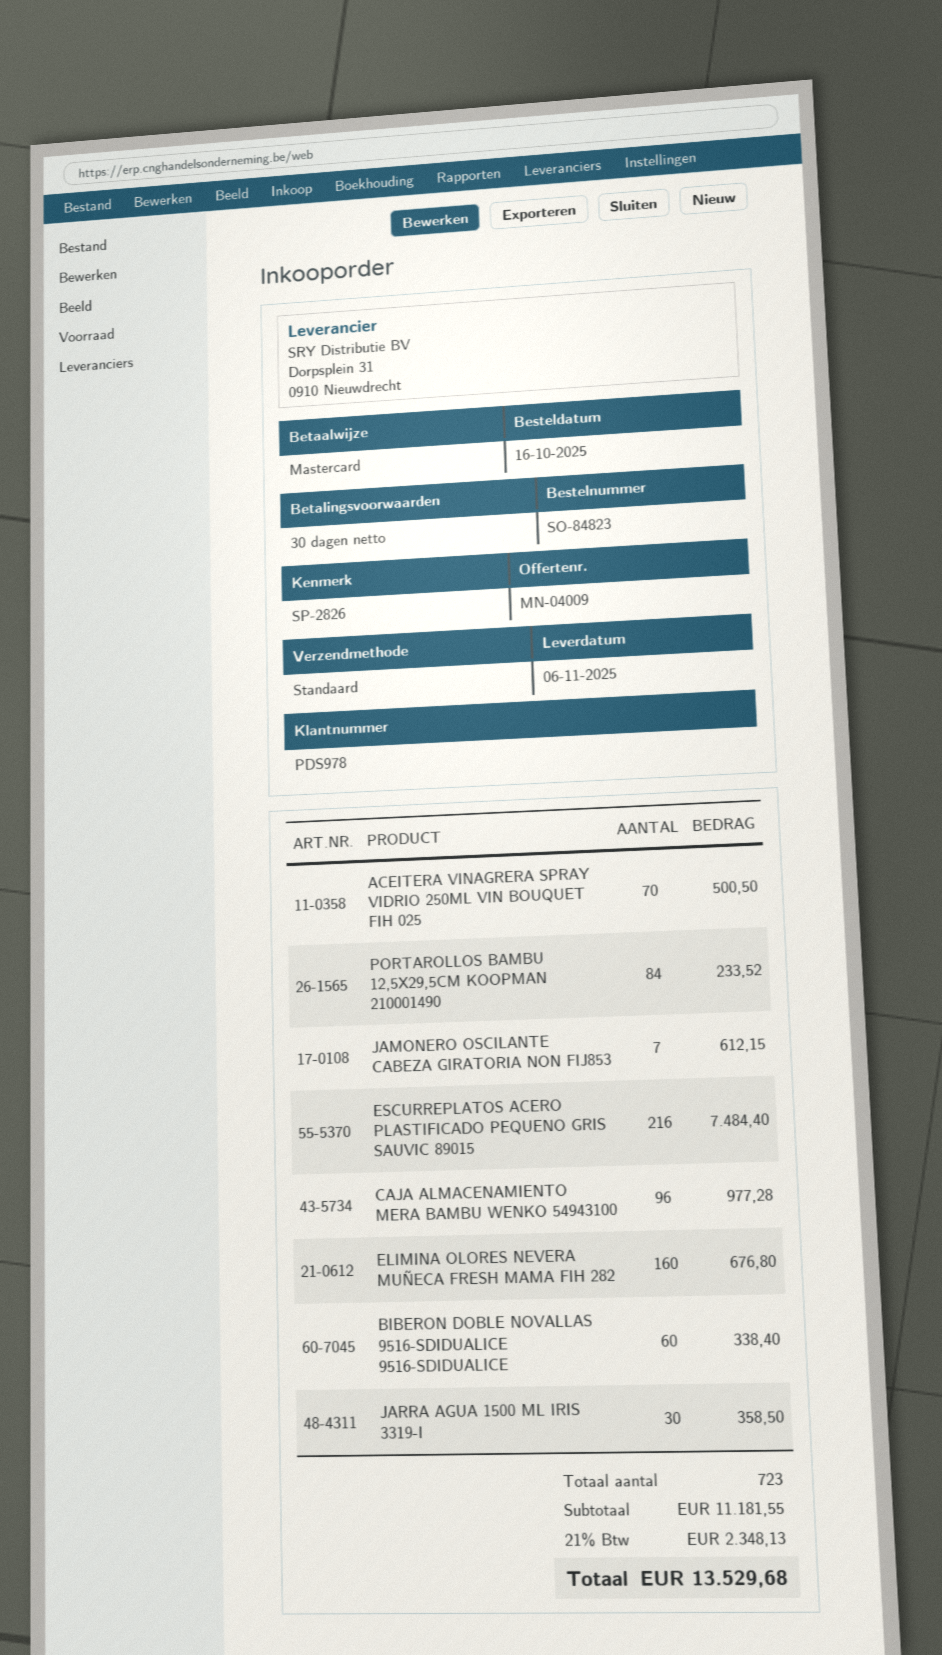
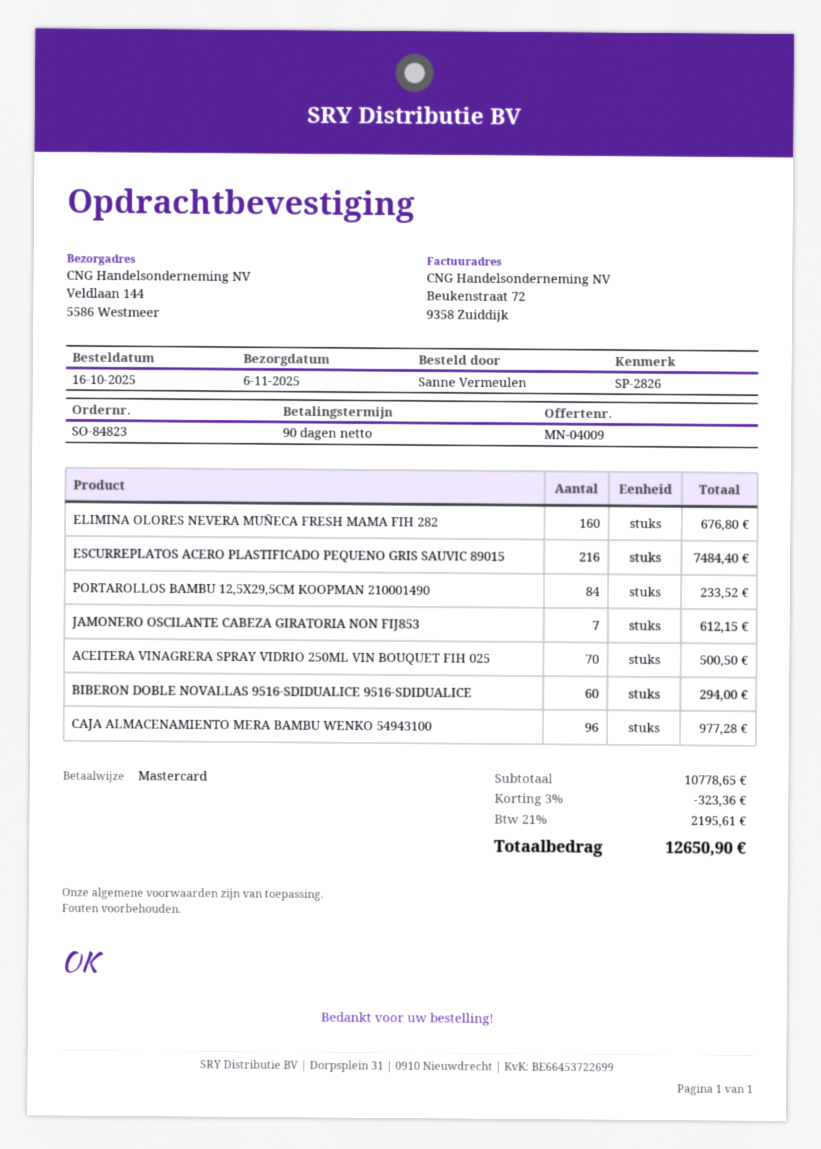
payment terms: 30 days -> 90 days
BIBERON DOBLE NOVALLAS 9516-SDIDUALICE 9516-SDIDUALICE: 60 for 338.40 -> 60 for 294.00
JARRA AGUA 1500 ML IRIS 3319-I: 30 for 358.50 -> none
subtotal: 11181.55 -> 10778.65
discount: none -> 3% = 323.36
tax: 21% = 2348.13 -> 21% = 2195.61
total: 13529.68 -> 12650.90

